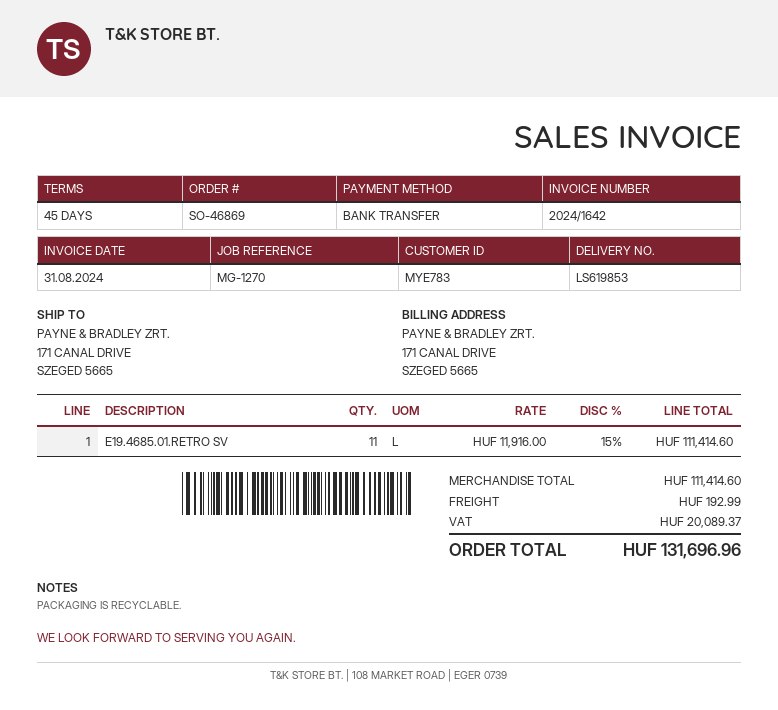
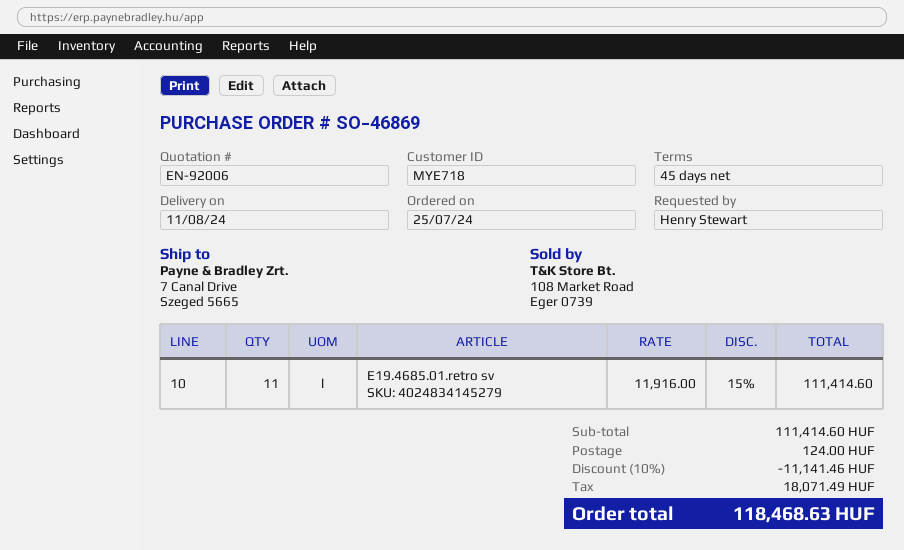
customer number: MYE783 -> MYE718
ship to: 171 CANAL DRIVE, SZEGED 5665 -> 7 Canal Drive, Szeged 5665
discount: none -> 10% = 11141.46
shipping: 192.99 -> 124.00
tax: 20089.37 -> 18071.49
total: 131696.96 -> 118468.63

